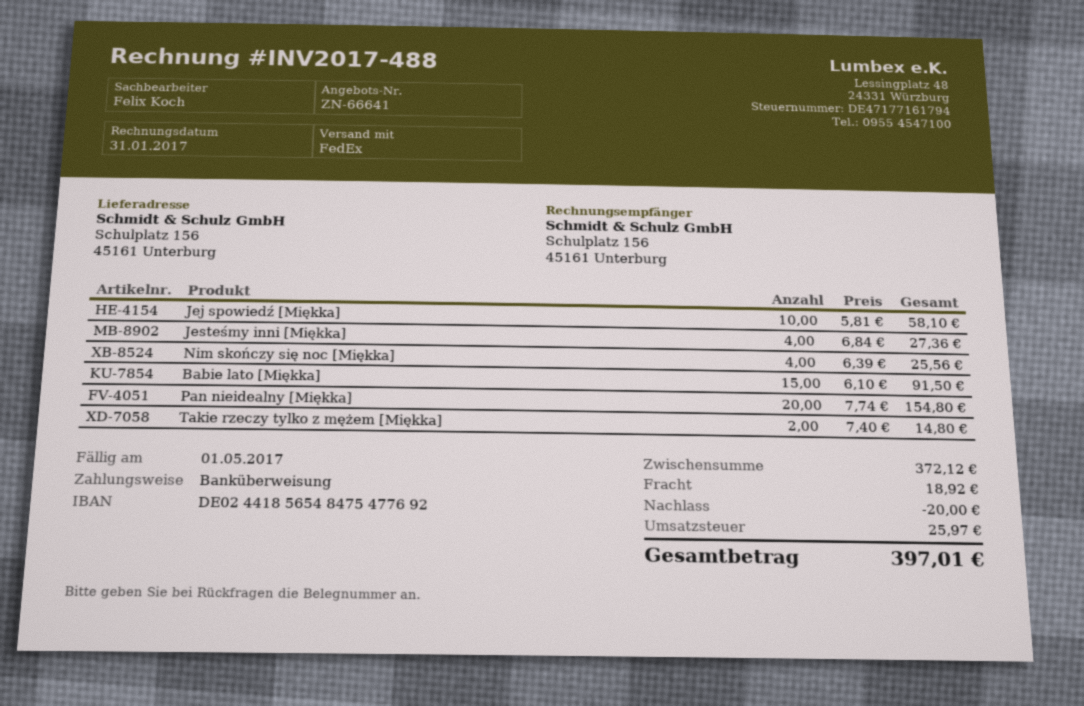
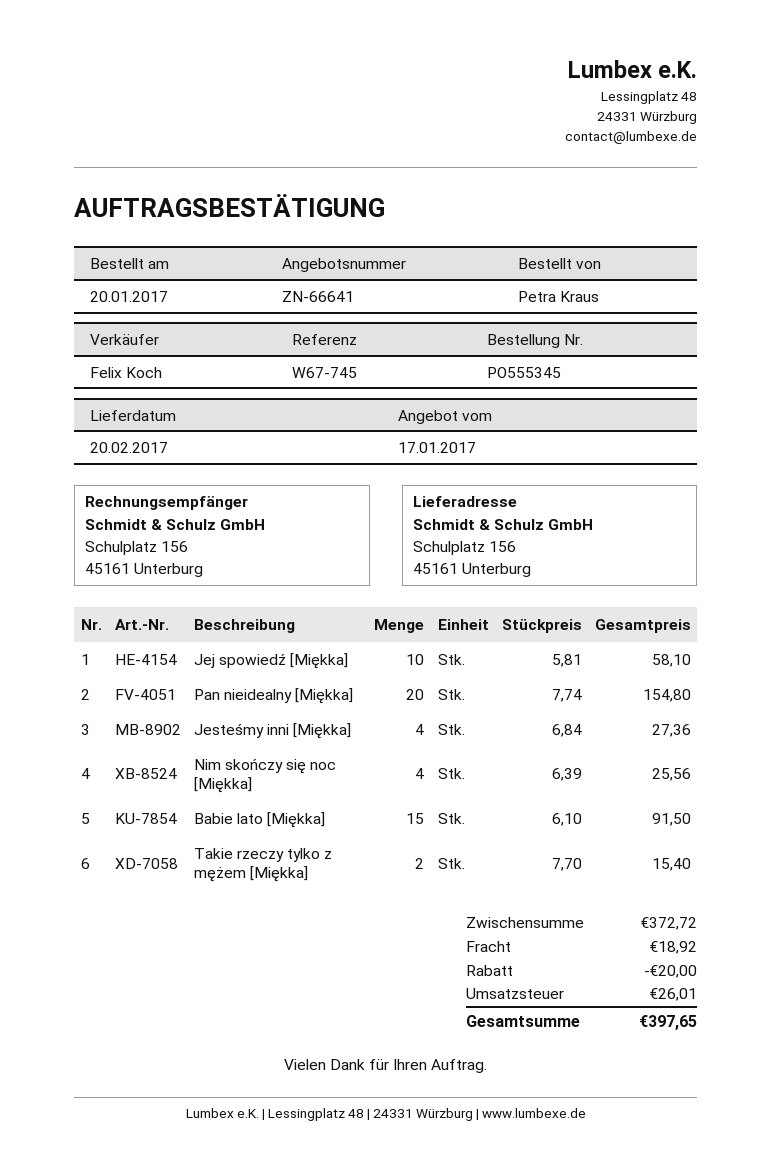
Takie rzeczy tylko z mężem [Miękka]: 2 x 7.40 = 14.80 -> 2 x 7.70 = 15.40
subtotal: 372.12 -> 372.72
tax: 25.97 -> 26.01
total: 397.01 -> 397.65

